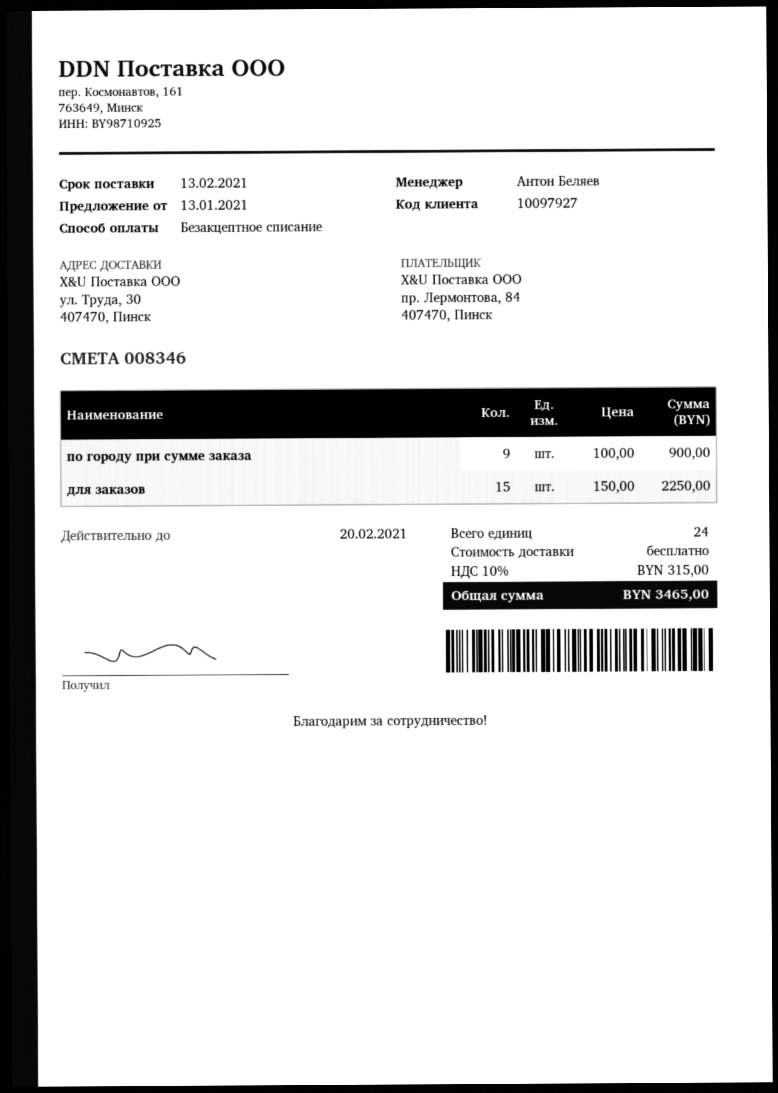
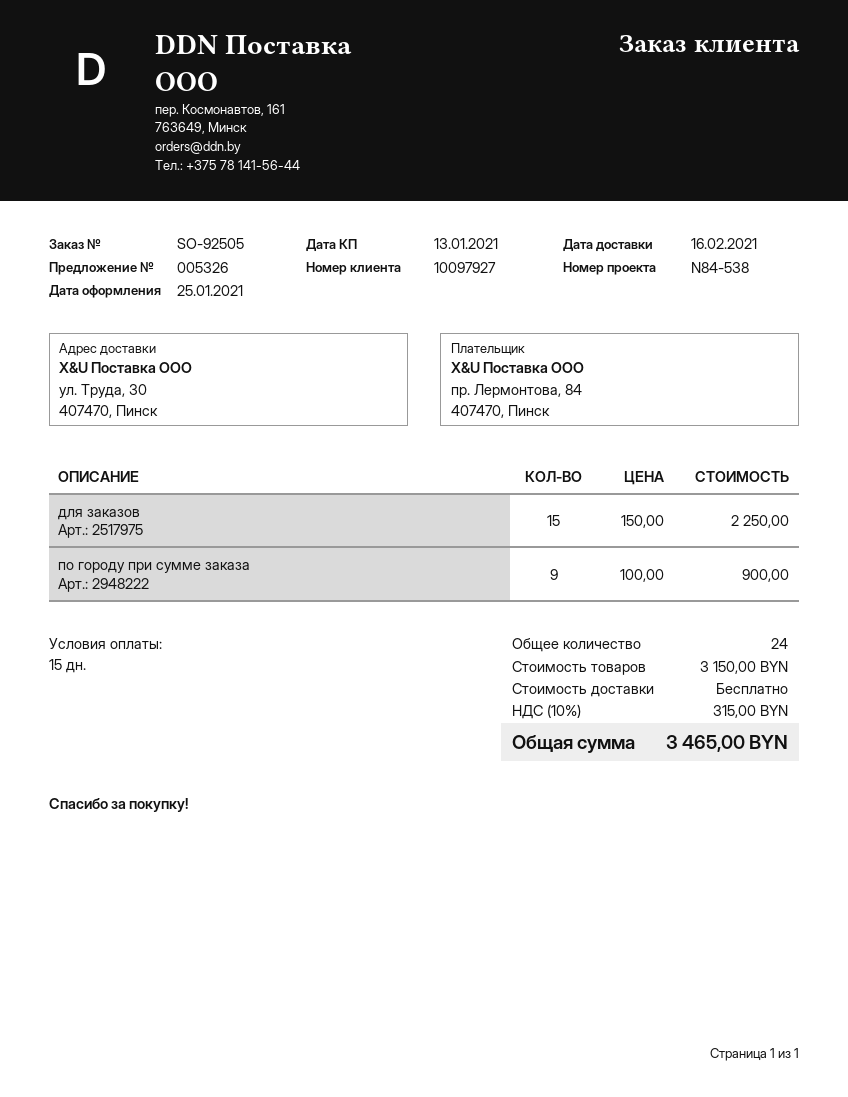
quote number: 008346 -> 005326
delivery date: 2021-02-13 -> 2021-02-16

